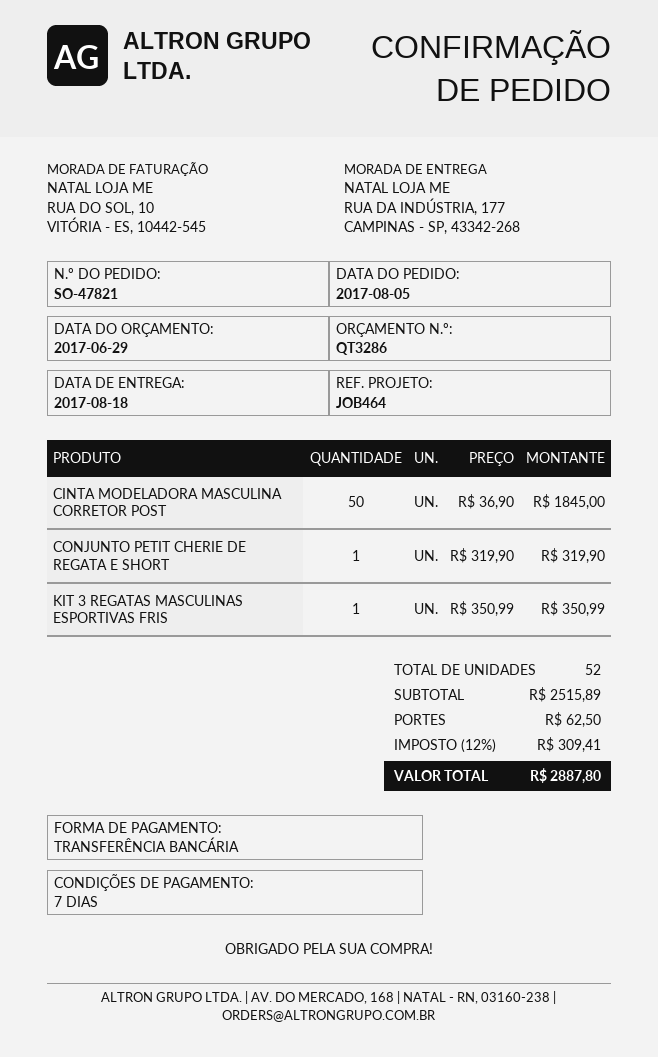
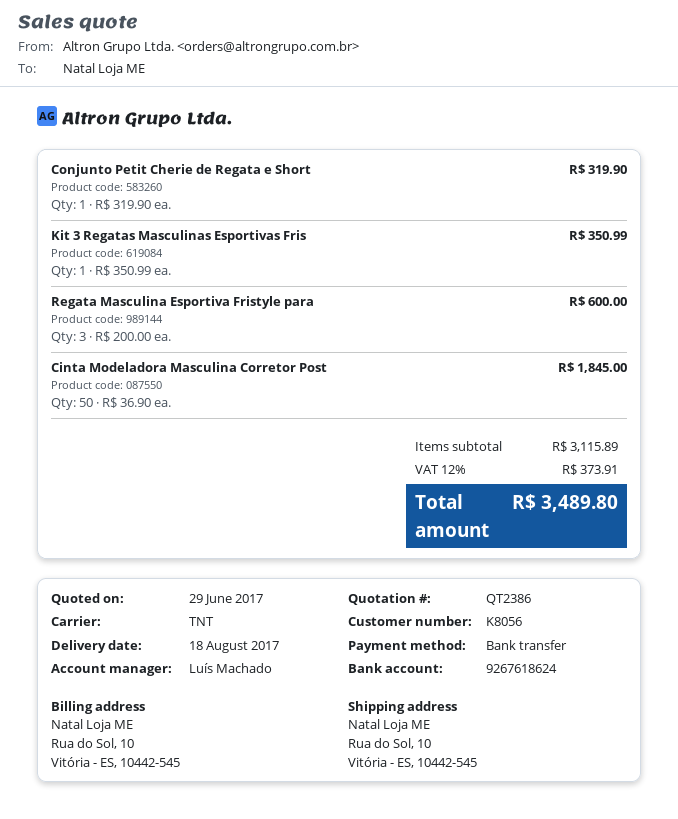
quote number: QT3286 -> QT2386
ship to: RUA DA INDÚSTRIA, 177, CAMPINAS - SP, 43342-268 -> Rua do Sol, 10, Vitória - ES, 10442-545
Regata Masculina Esportiva Fristyle para: none -> 3 x 200.00 = 600.00
subtotal: 2515.89 -> 3115.89
shipping: 62.50 -> none
tax: 12% = 309.41 -> 12% = 373.91
total: 2887.80 -> 3489.80

